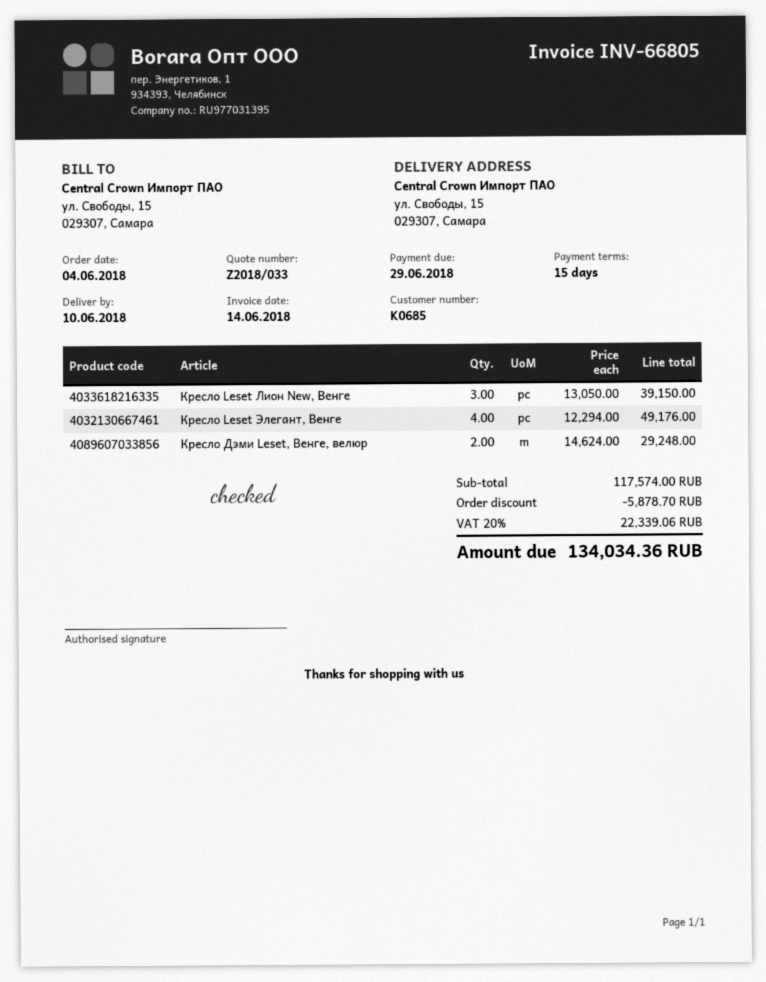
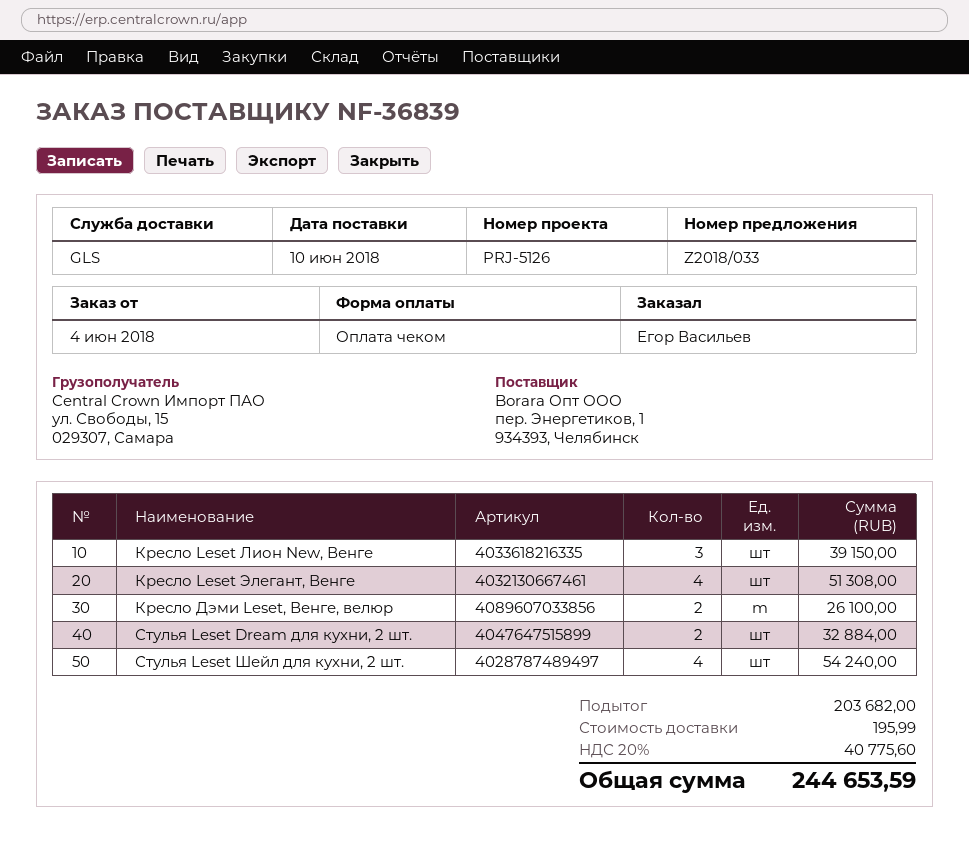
Кресло Leset Элегант, Венге: 4 for 49176.00 -> 4 for 51308.00
Кресло Дэми Leset, Венге, велюр: 2 for 29248.00 -> 2 for 26100.00
Стулья Leset Dream для кухни, 2 шт.: none -> 2 for 32884.00
Стулья Leset Шейл для кухни, 2 шт.: none -> 4 for 54240.00
subtotal: 117574.00 -> 203682.00
discount: 5878.70 -> none
shipping: none -> 195.99
tax: 20% = 22339.06 -> 20% = 40775.60
total: 134034.36 -> 244653.59

